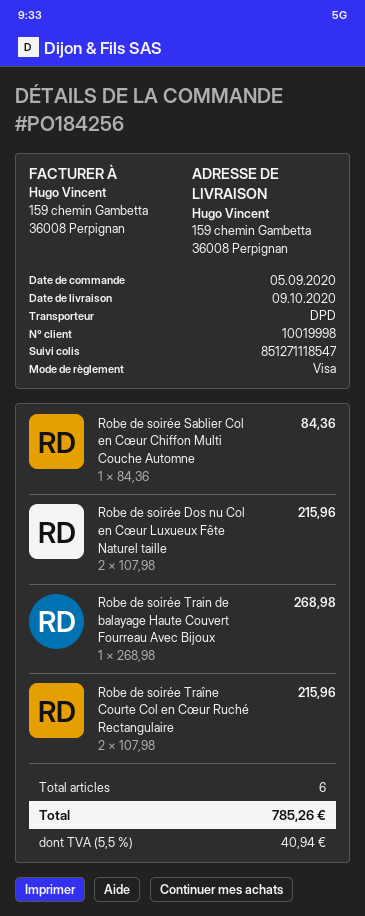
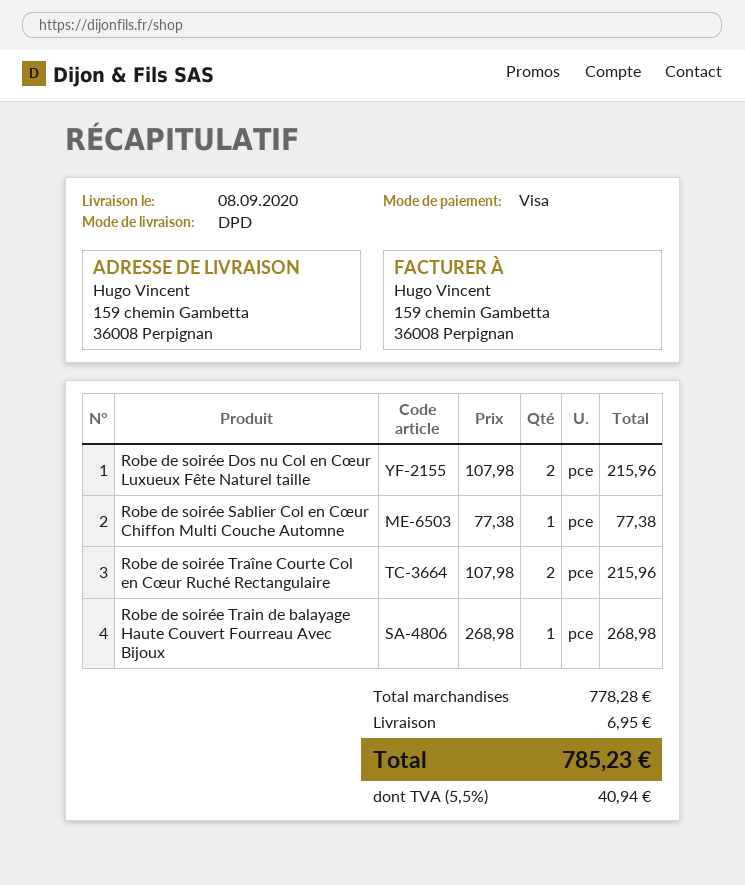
delivery date: 2020-10-09 -> 2020-09-08
Robe de soirée Sablier Col en Cœur Chiffon Multi Couche Automne: 1 x 84.36 = 84.36 -> 1 x 77.38 = 77.38
shipping: none -> 6.95
total: 785.26 -> 785.23

